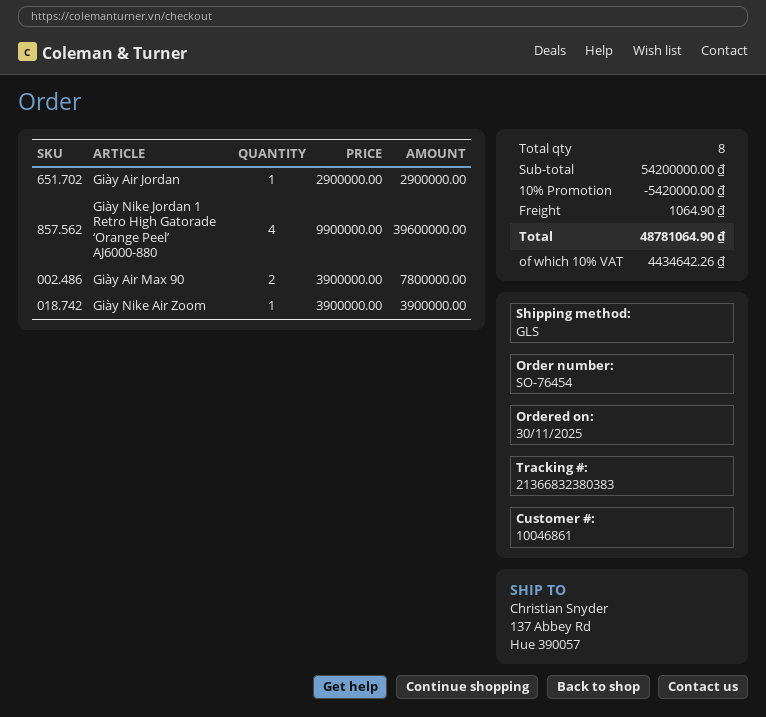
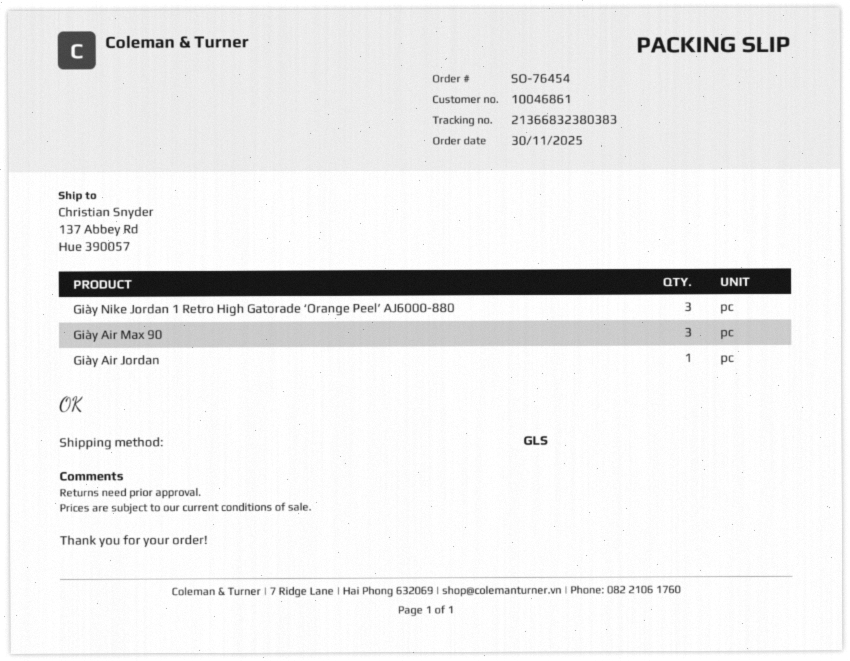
Giày Nike Jordan 1 Retro High Gatorade ‘Orange Peel’ AJ6000-880: 4 -> 3
Giày Air Max 90: 2 -> 3
Giày Nike Air Zoom: 1 -> none

